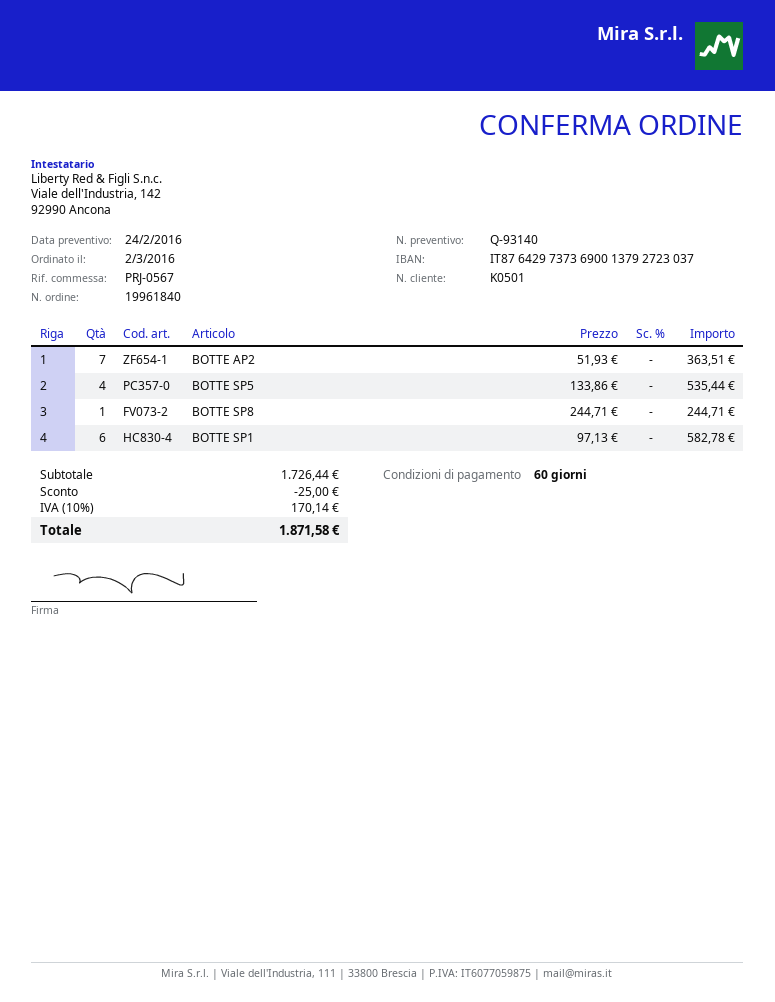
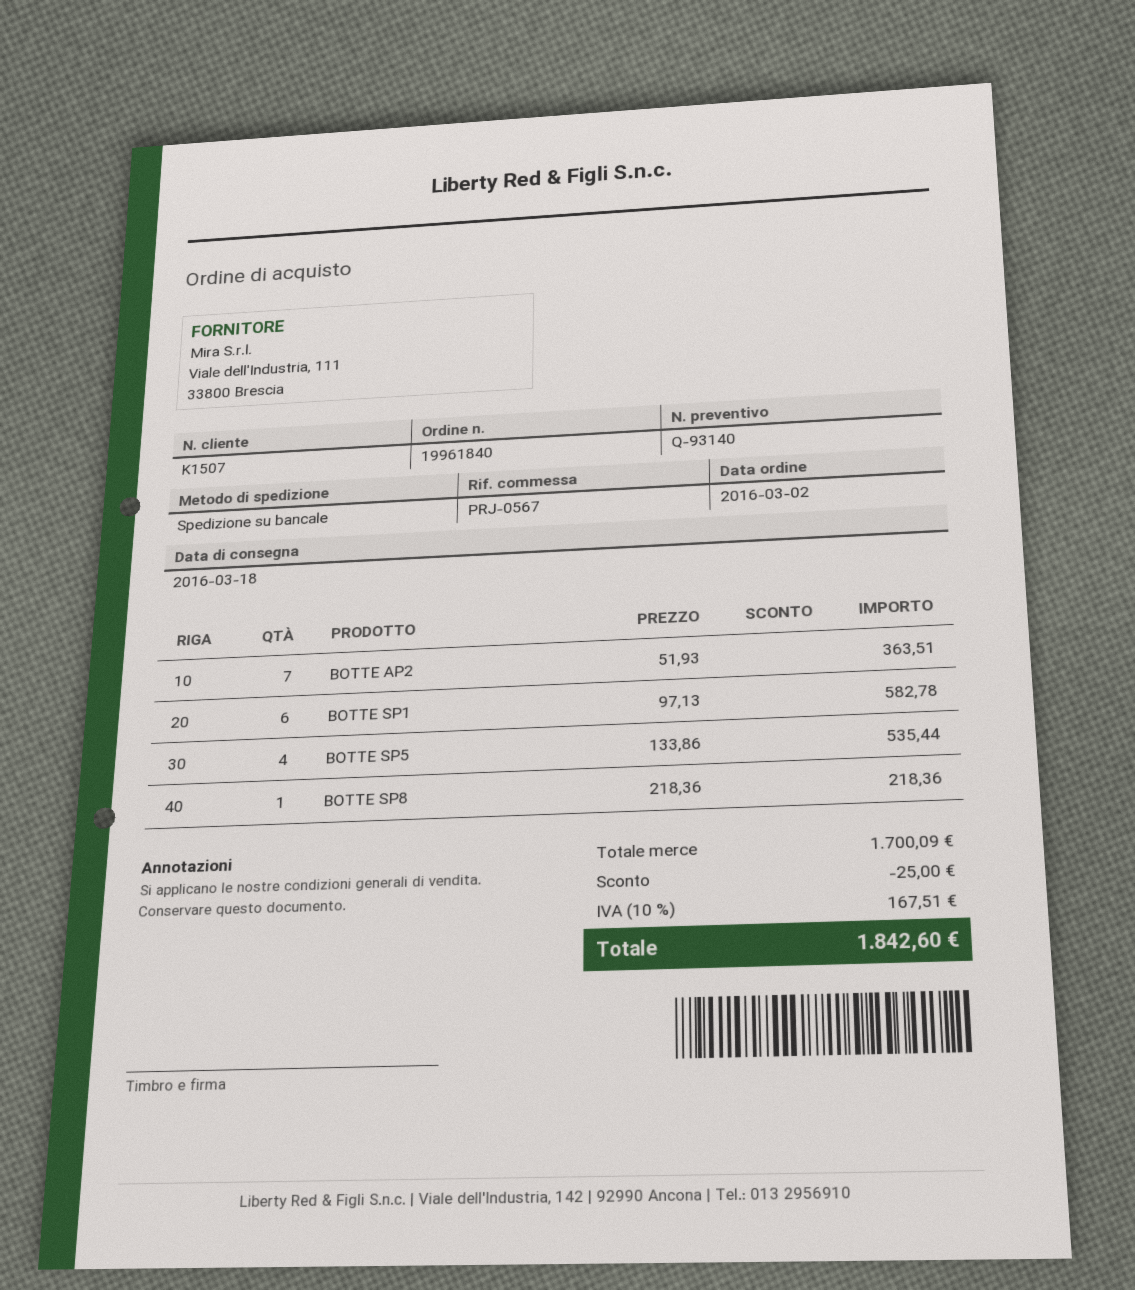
customer number: K0501 -> K1507
BOTTE SP8: 1 x 244.71 = 244.71 -> 1 x 218.36 = 218.36
subtotal: 1726.44 -> 1700.09
tax: 10% = 170.14 -> 10% = 167.51
total: 1871.58 -> 1842.60

